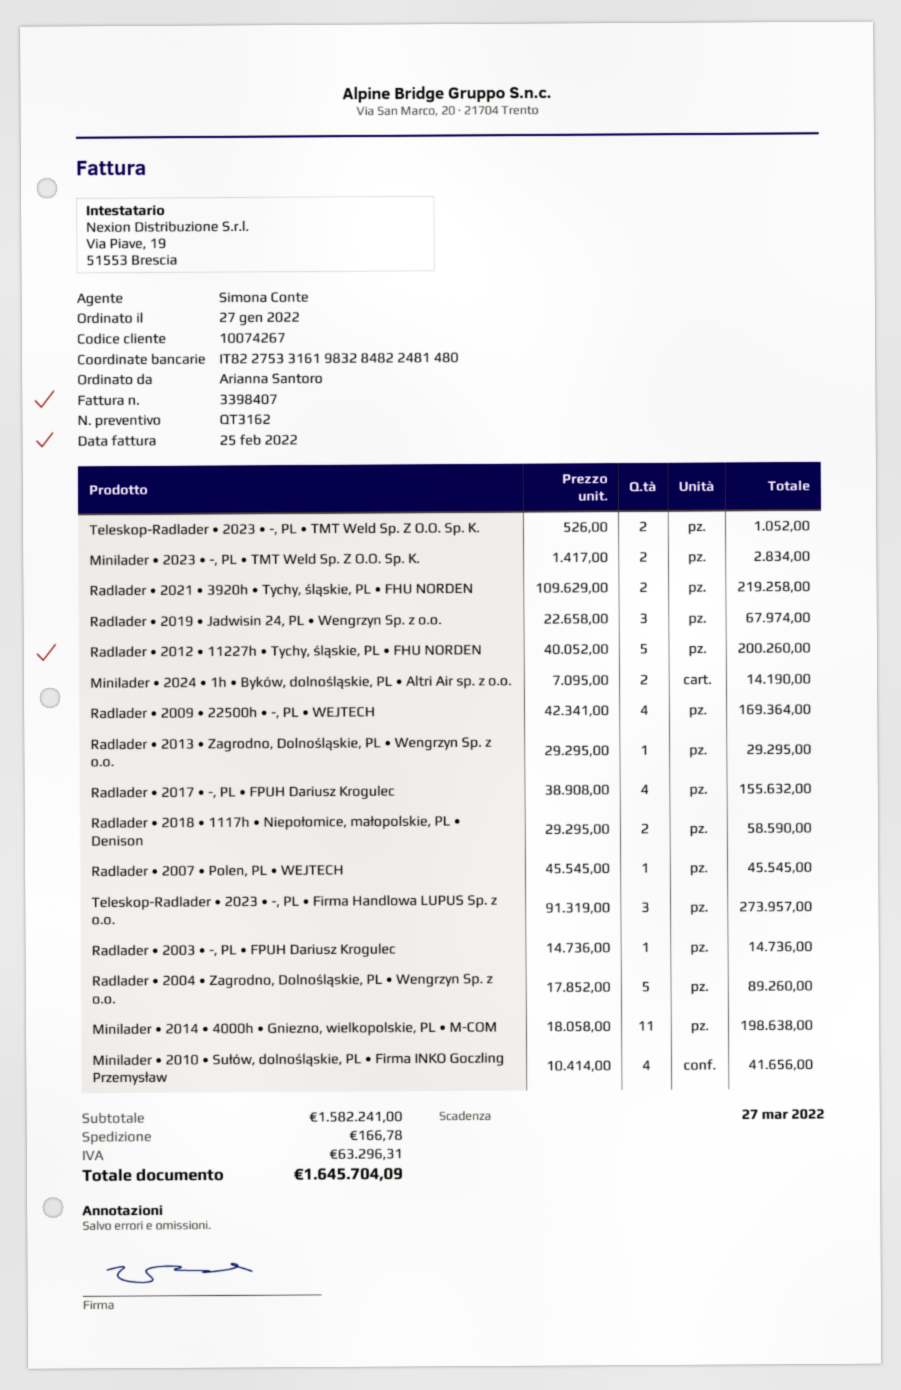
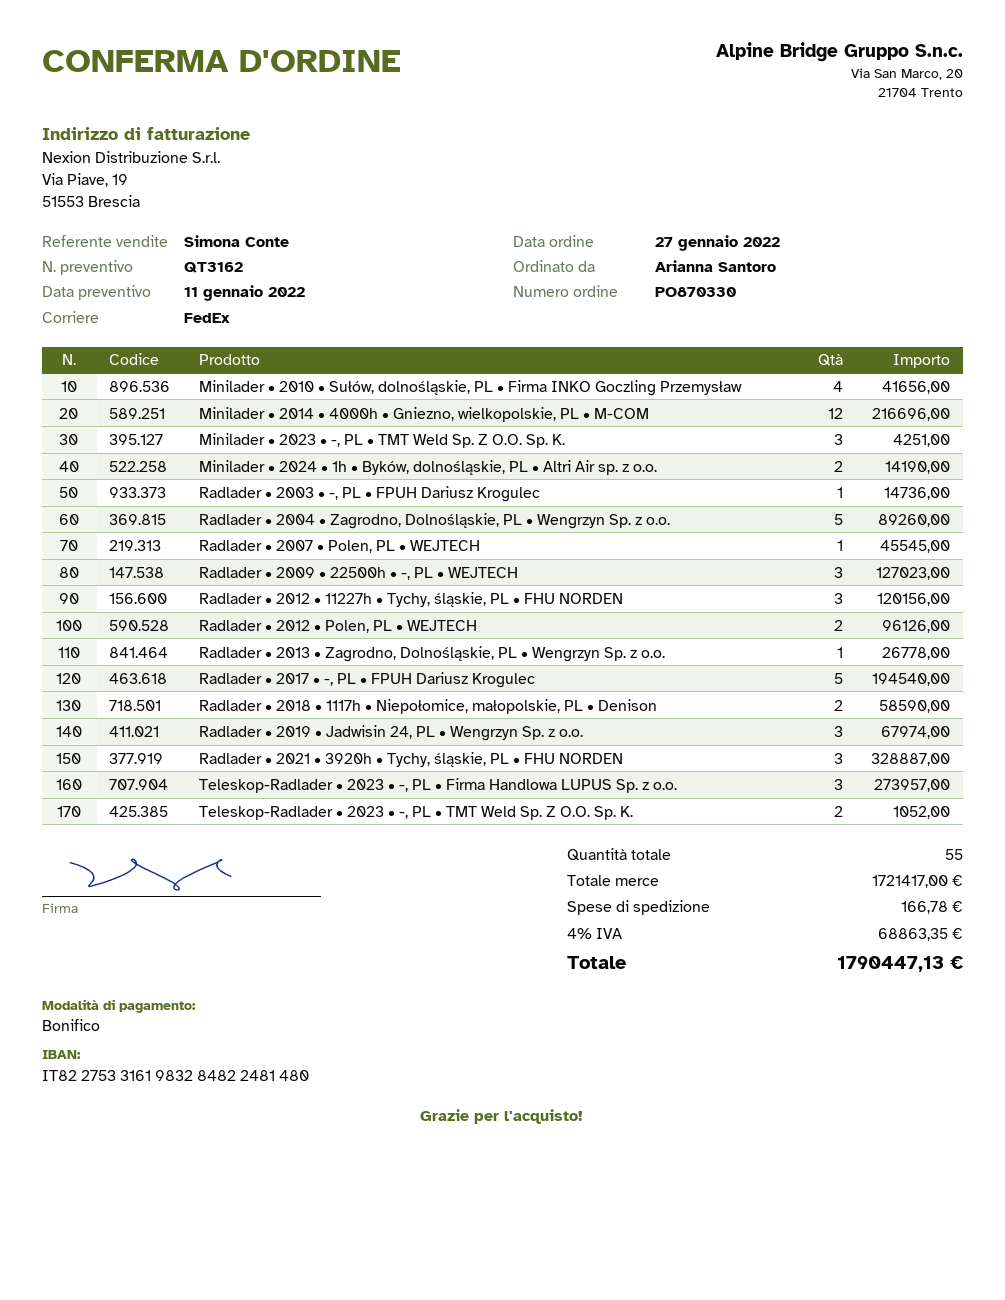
Minilader • 2023 • -, PL • TMT Weld Sp. Z O.O. Sp. K.: 2 for 2834.00 -> 3 for 4251.00
Radlader • 2021 • 3920h • Tychy, śląskie, PL • FHU NORDEN: 2 for 219258.00 -> 3 for 328887.00
Radlader • 2012 • 11227h • Tychy, śląskie, PL • FHU NORDEN: 5 for 200260.00 -> 3 for 120156.00
Radlader • 2009 • 22500h • -, PL • WEJTECH: 4 for 169364.00 -> 3 for 127023.00
Radlader • 2013 • Zagrodno, Dolnośląskie, PL • Wengrzyn Sp. z o.o.: 1 for 29295.00 -> 1 for 26778.00
Radlader • 2017 • -, PL • FPUH Dariusz Krogulec: 4 for 155632.00 -> 5 for 194540.00
Minilader • 2014 • 4000h • Gniezno, wielkopolskie, PL • M-COM: 11 for 198638.00 -> 12 for 216696.00
Radlader • 2012 • Polen, PL • WEJTECH: none -> 2 for 96126.00
subtotal: 1582241.00 -> 1721417.00
tax: 63296.31 -> 68863.35
total: 1645704.09 -> 1790447.13

